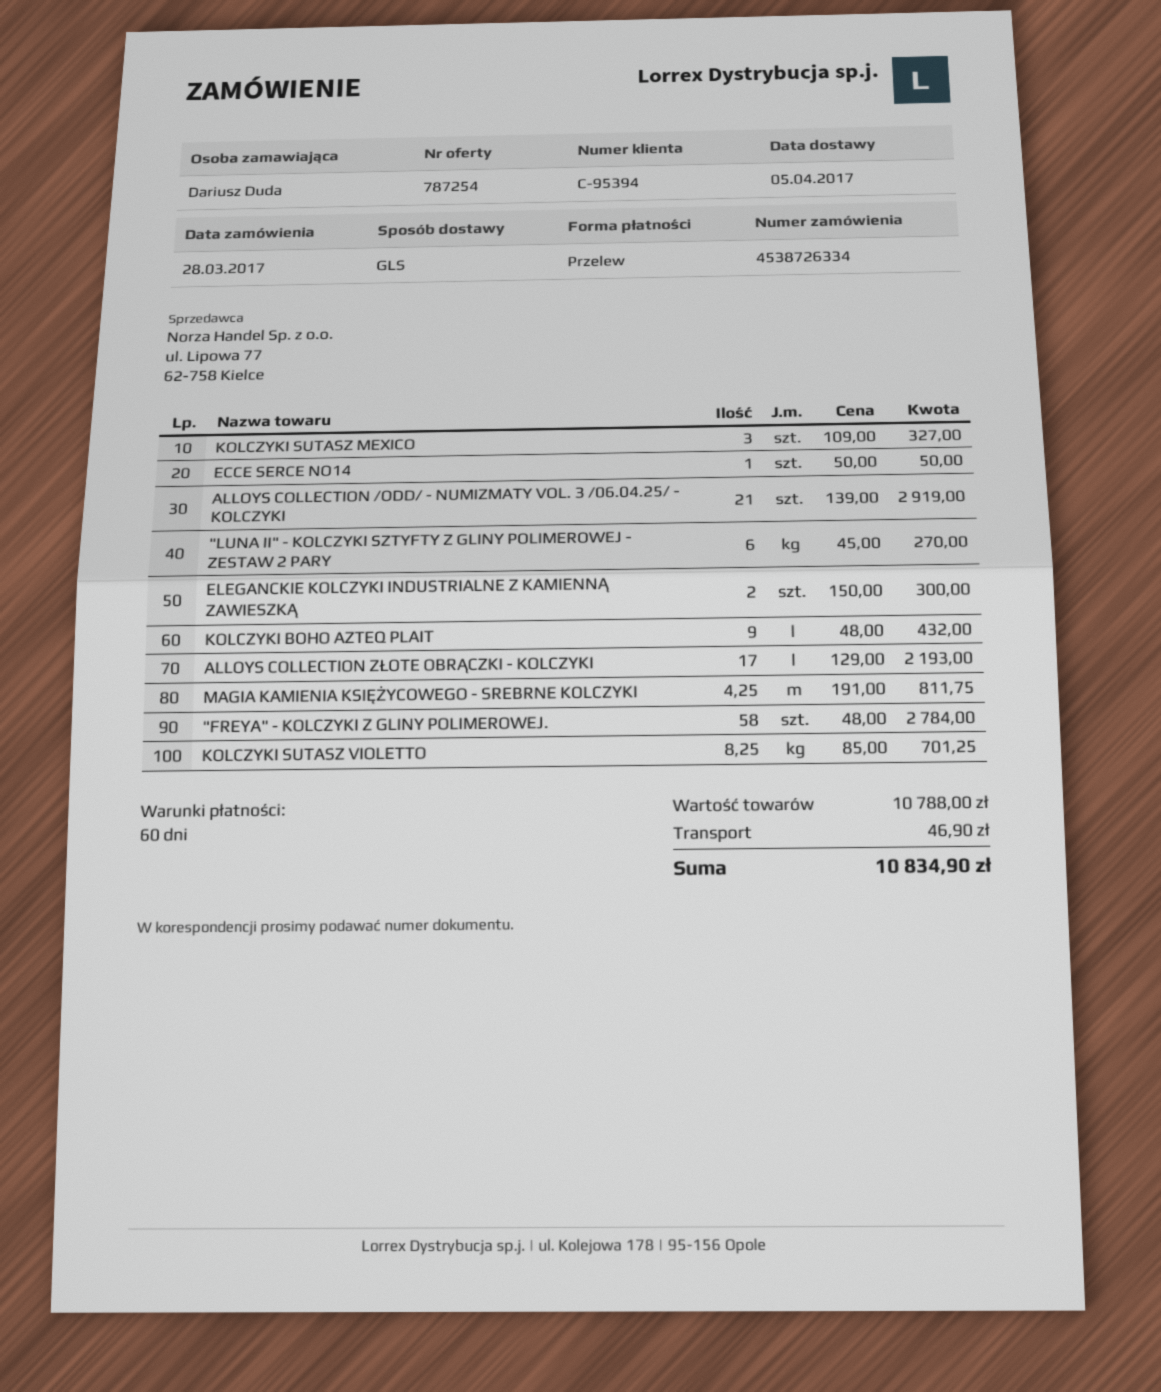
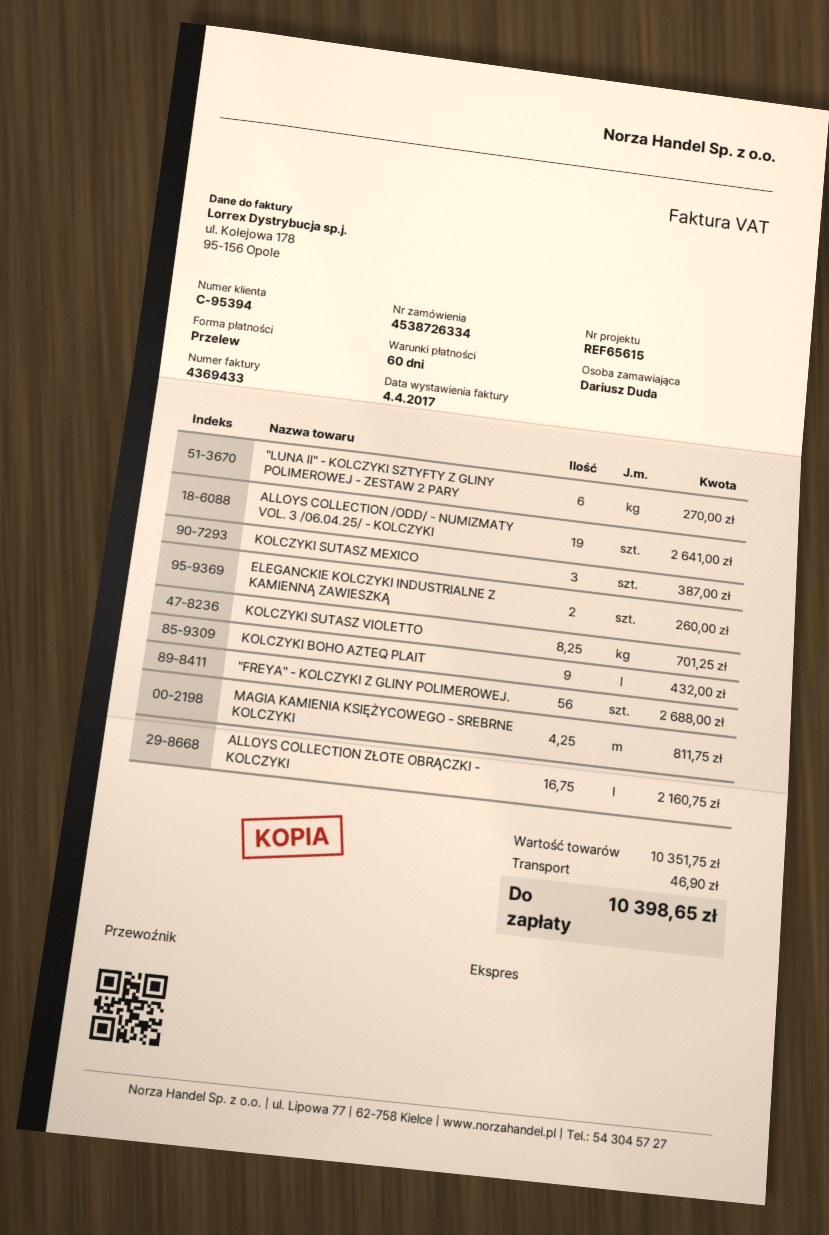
shipping method: GLS -> express
KOLCZYKI SUTASZ MEXICO: 3 for 327.00 -> 3 for 387.00
ECCE SERCE NO14: 1 for 50.00 -> none
ALLOYS COLLECTION /ODD/ - NUMIZMATY VOL. 3 /06.04.25/ - KOLCZYKI: 21 for 2919.00 -> 19 for 2641.00
ELEGANCKIE KOLCZYKI INDUSTRIALNE Z KAMIENNĄ ZAWIESZKĄ: 2 for 300.00 -> 2 for 260.00
ALLOYS COLLECTION ZŁOTE OBRĄCZKI - KOLCZYKI: 17 for 2193.00 -> 16.75 for 2160.75
"FREYA" - KOLCZYKI Z GLINY POLIMEROWEJ.: 58 for 2784.00 -> 56 for 2688.00
subtotal: 10788.00 -> 10351.75
total: 10834.90 -> 10398.65

